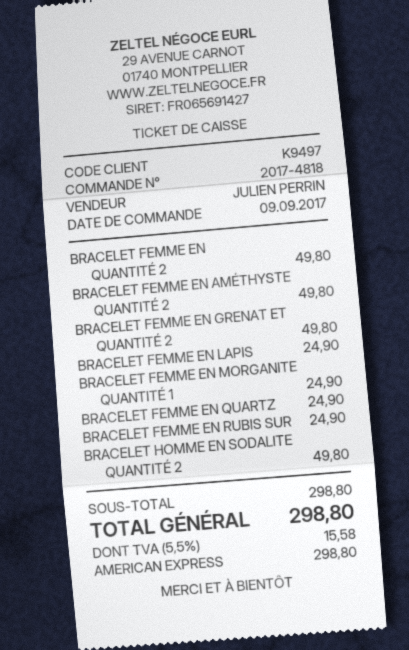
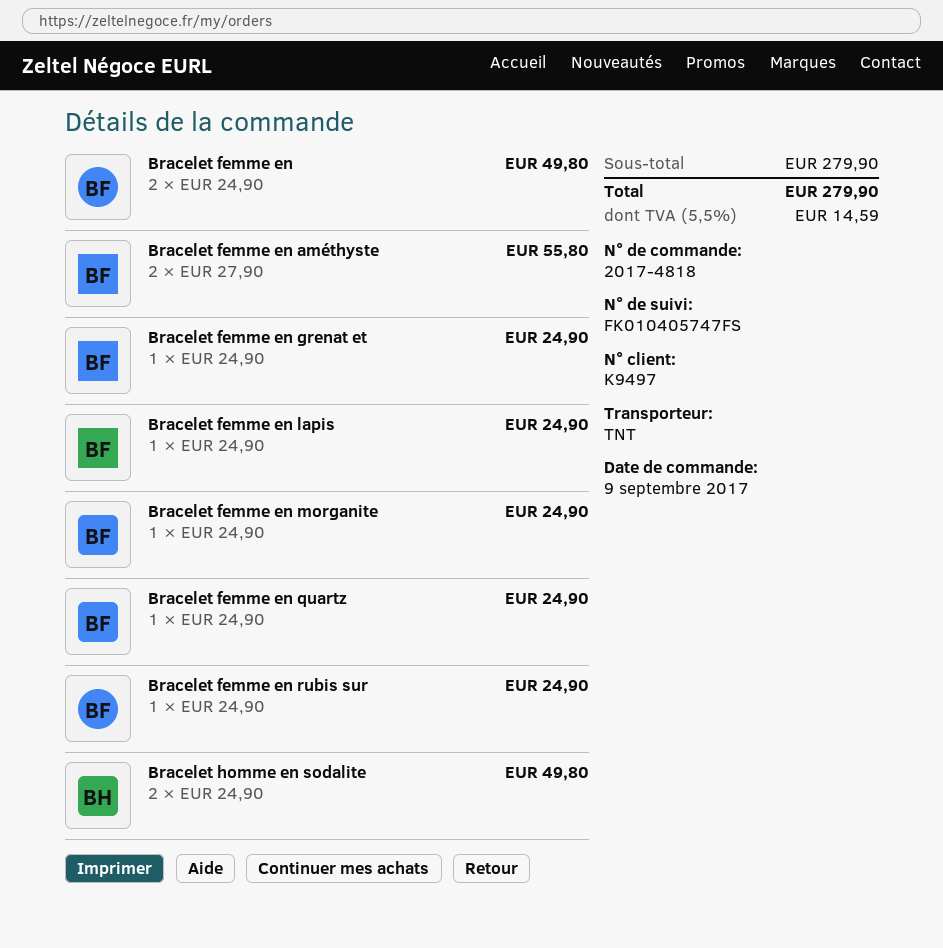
BRACELET FEMME EN AMÉTHYSTE: 2 for 49.80 -> 2 for 55.80
BRACELET FEMME EN GRENAT ET: 2 for 49.80 -> 1 for 24.90
subtotal: 298.80 -> 279.90
tax: 5.5% = 15.58 -> 5.5% = 14.59
total: 298.80 -> 279.90

